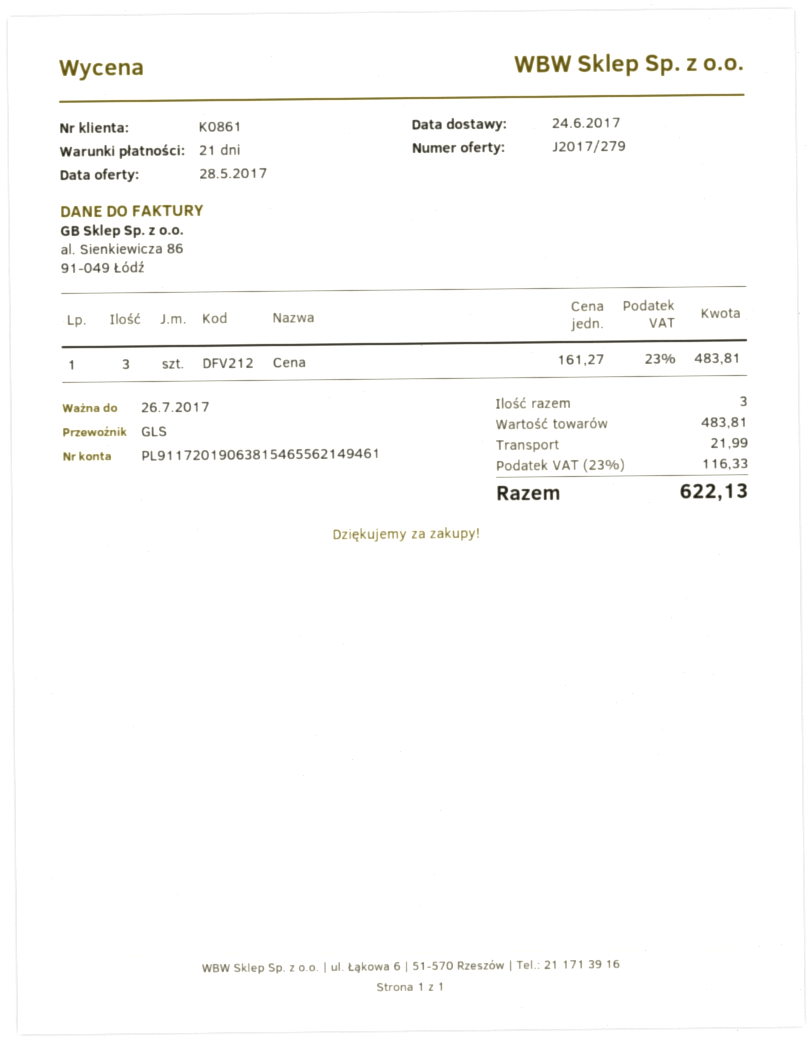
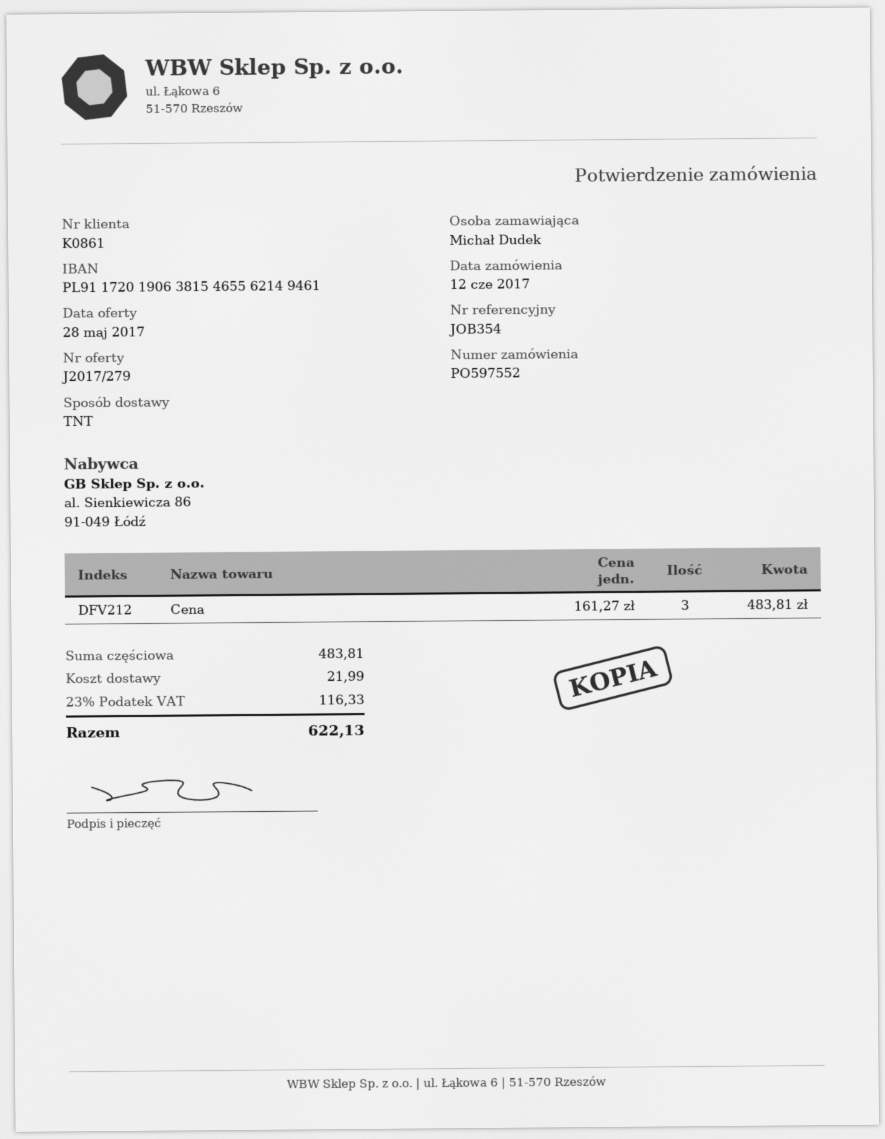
shipping method: GLS -> TNT

